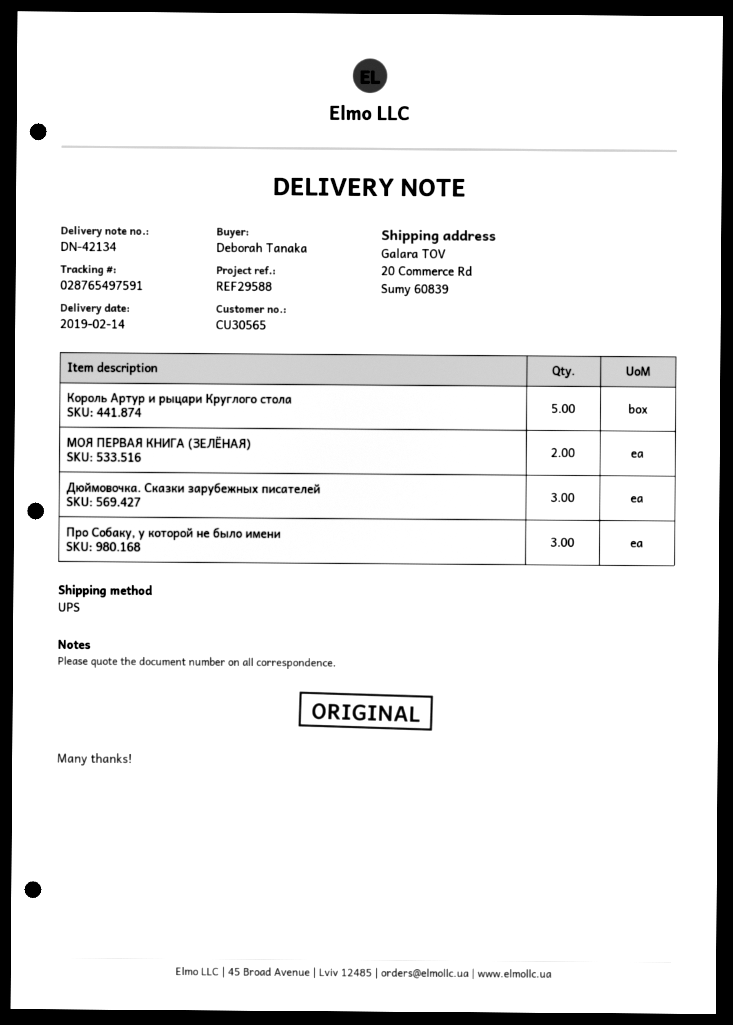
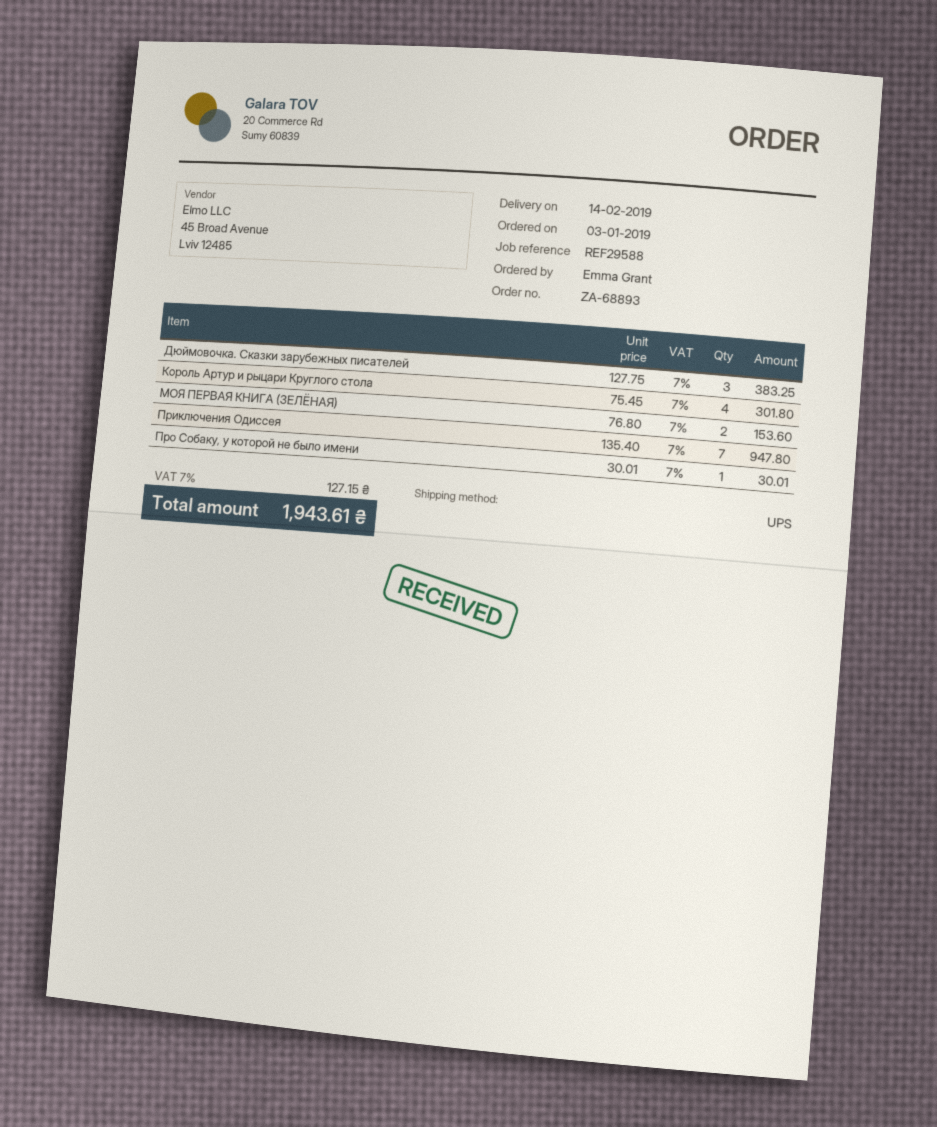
ordered by: Deborah Tanaka -> Emma Grant
Король Артур и рыцари Круглого стола: 5 -> 4
Про Собаку, у которой не было имени: 3 -> 1
Приключения Одиссея: none -> 7

